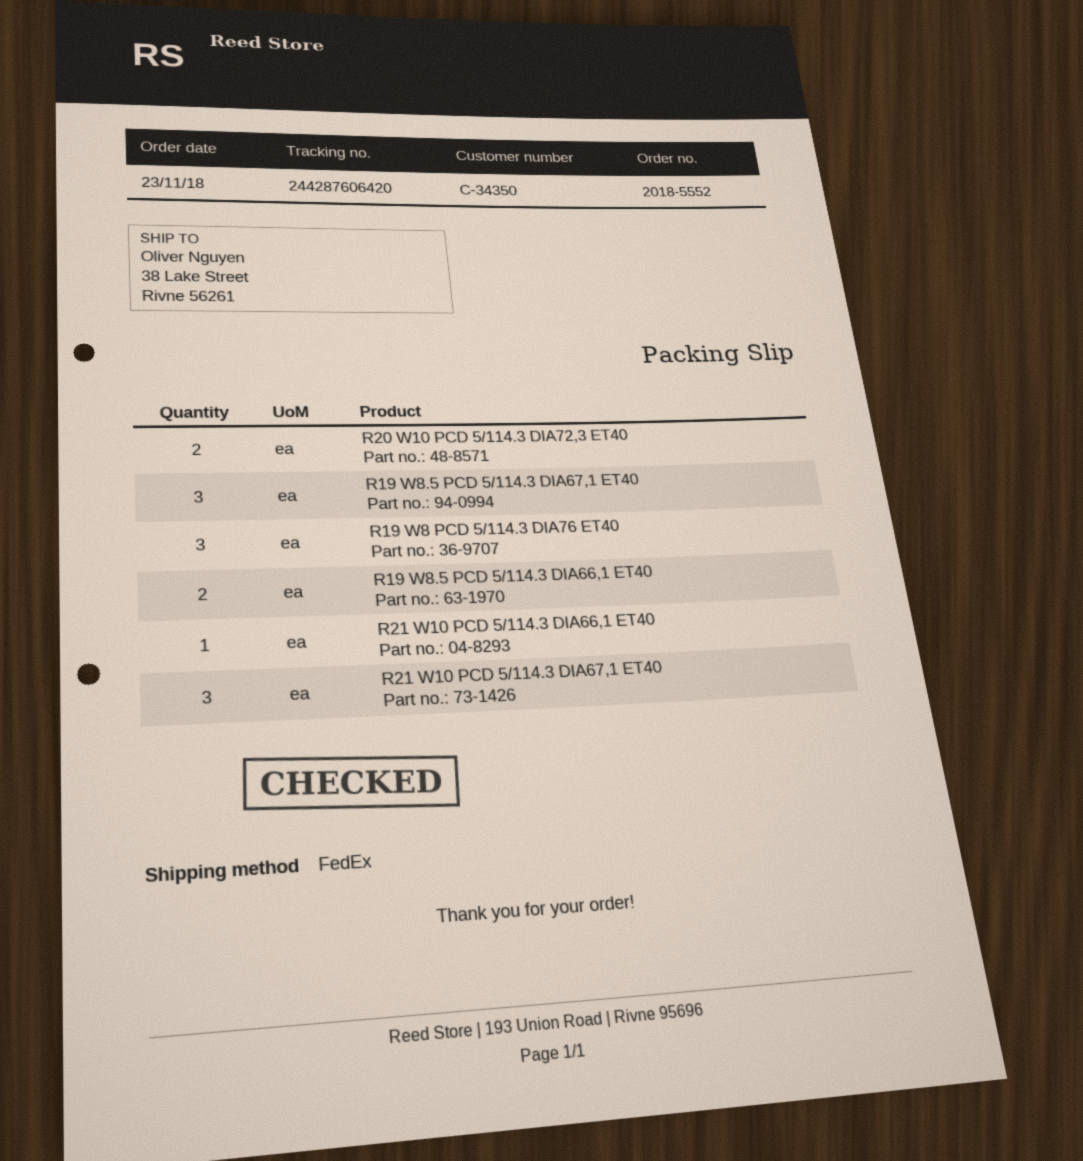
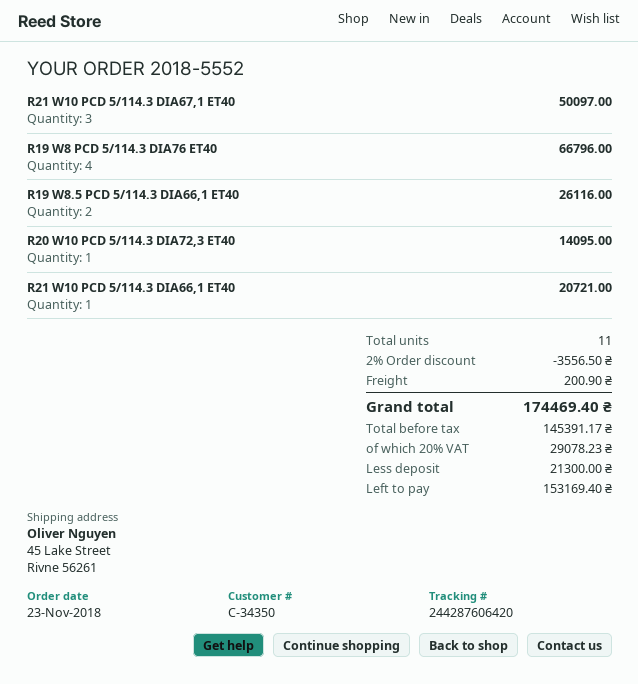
ship to: 38 Lake Street, Rivne 56261 -> 45 Lake Street, Rivne 56261
R20 W10 PCD 5/114.3 DIA72,3 ET40: 2 -> 1
R19 W8.5 PCD 5/114.3 DIA67,1 ET40: 3 -> none
R19 W8 PCD 5/114.3 DIA76 ET40: 3 -> 4

